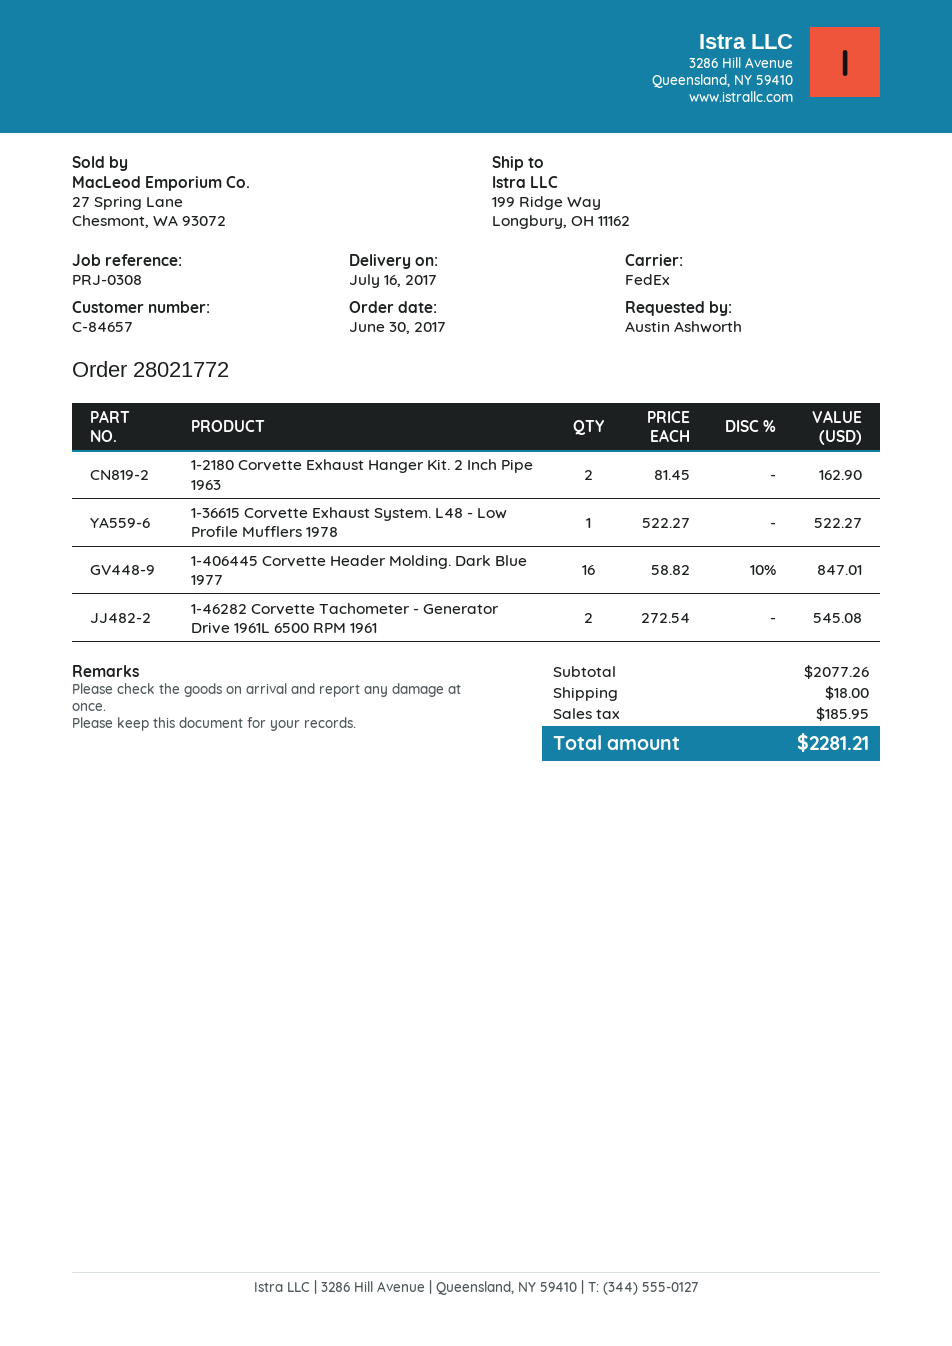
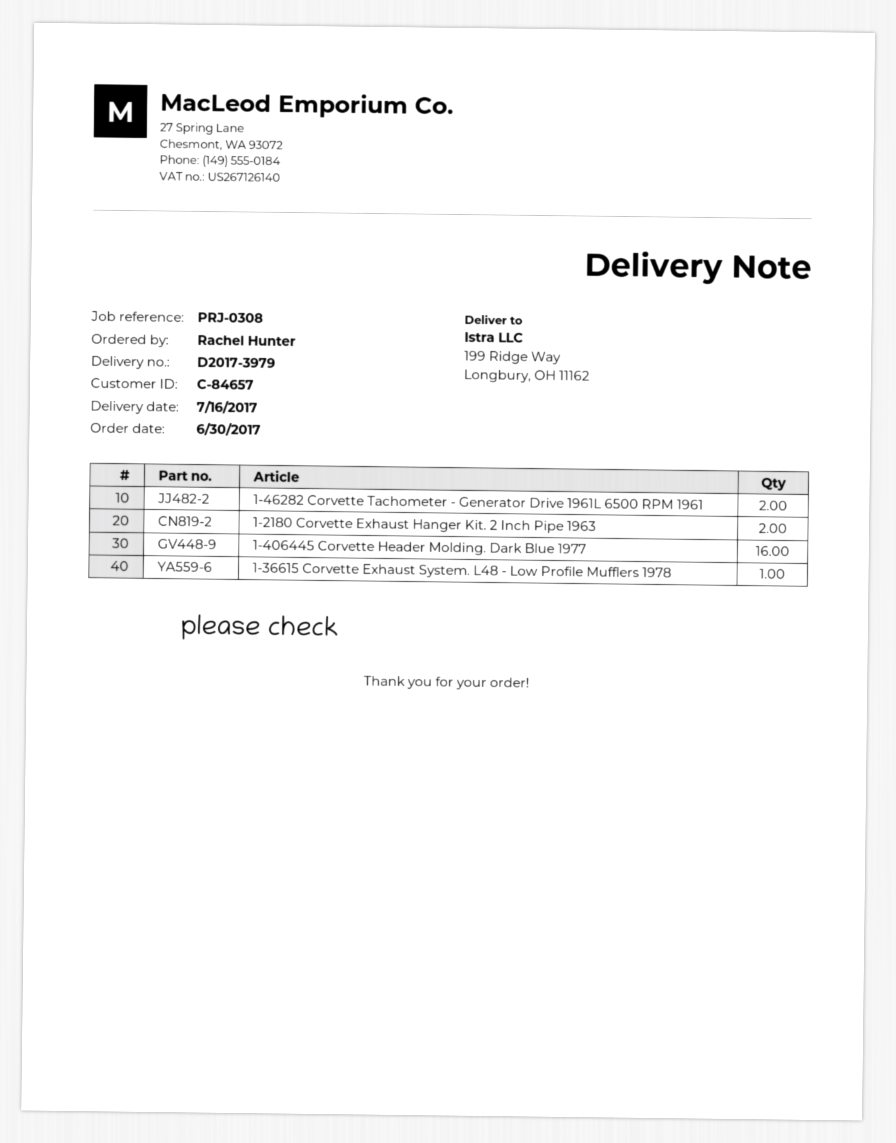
ordered by: Austin Ashworth -> Rachel Hunter

